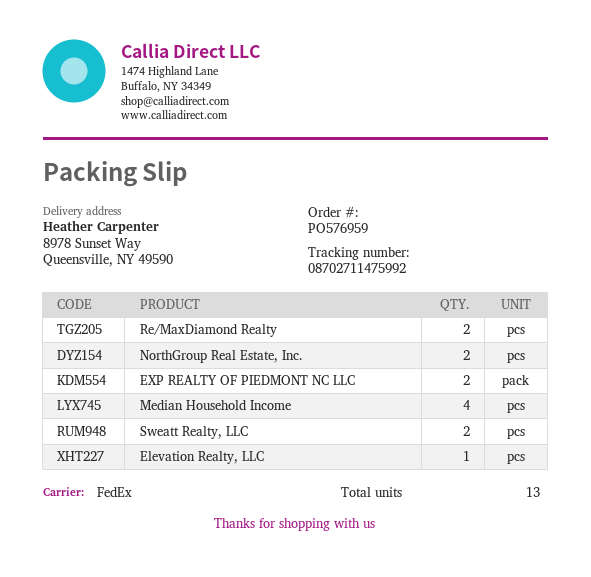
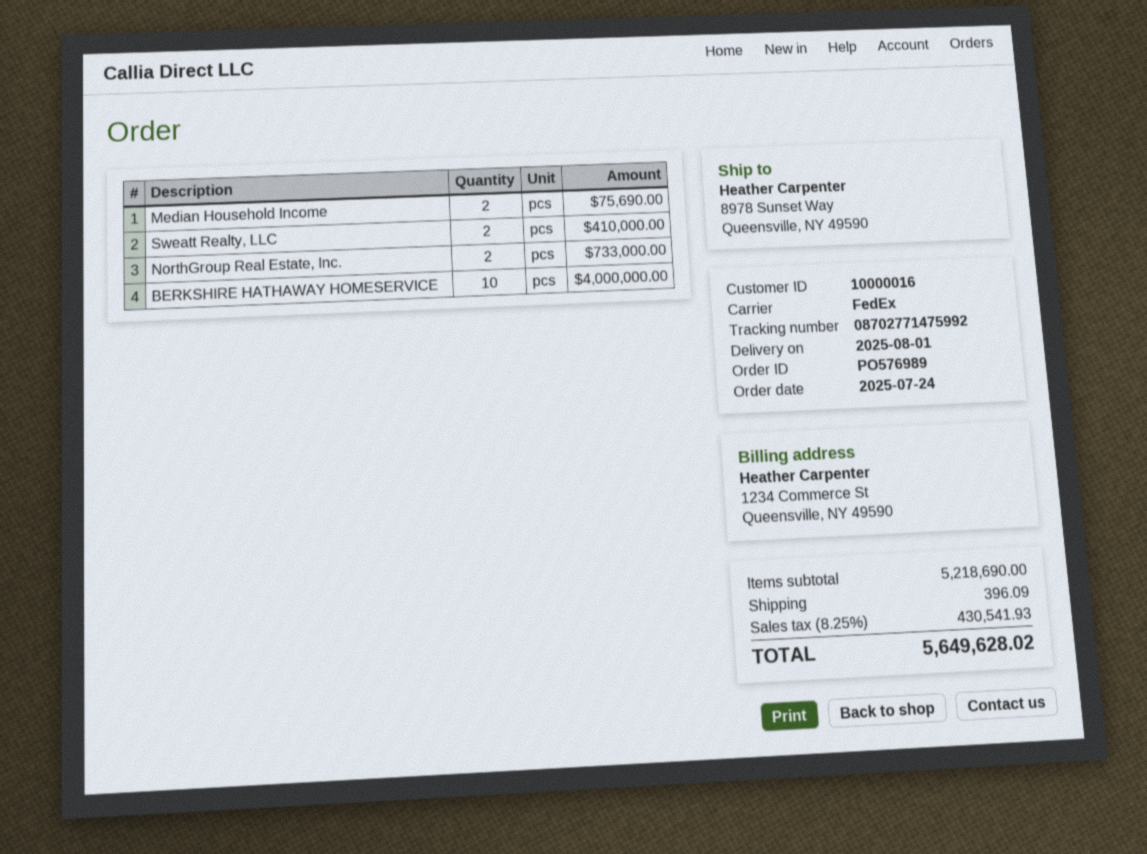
order number: PO576959 -> PO576989
tracking number: 08702711475992 -> 08702771475992
Re/MaxDiamond Realty: 2 -> none
EXP REALTY OF PIEDMONT NC LLC: 2 -> none
Median Household Income: 4 -> 2
Elevation Realty, LLC: 1 -> none
BERKSHIRE HATHAWAY HOMESERVICE: none -> 10

